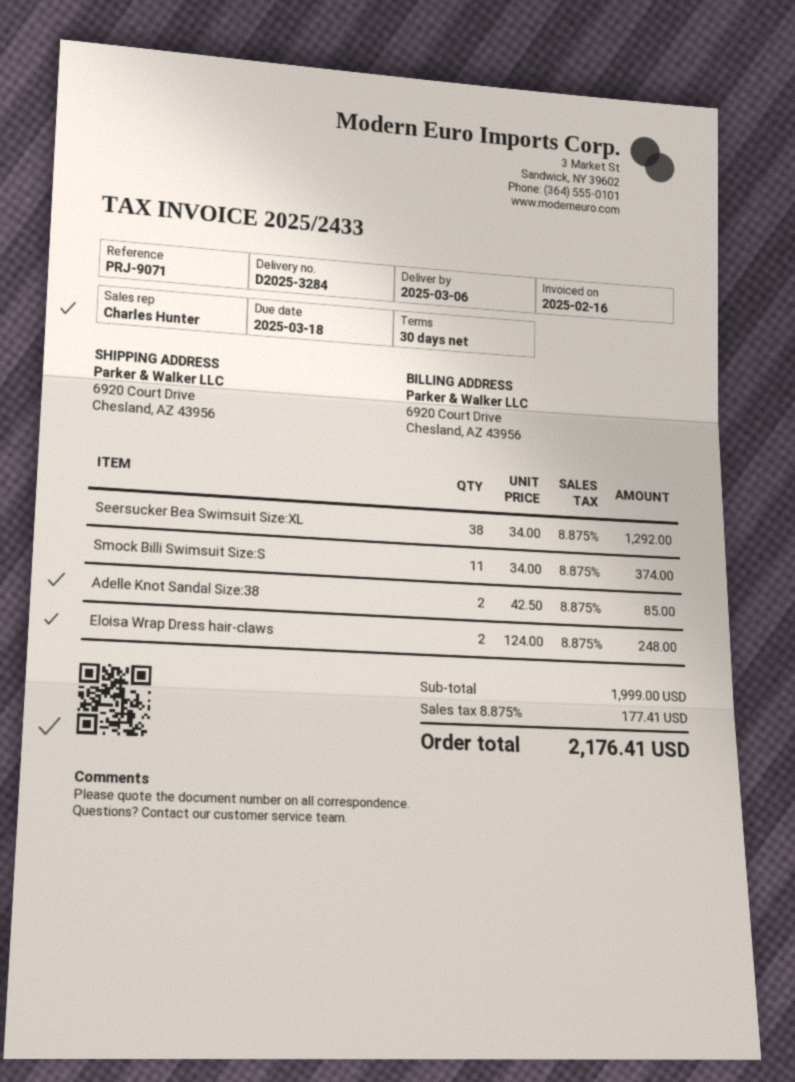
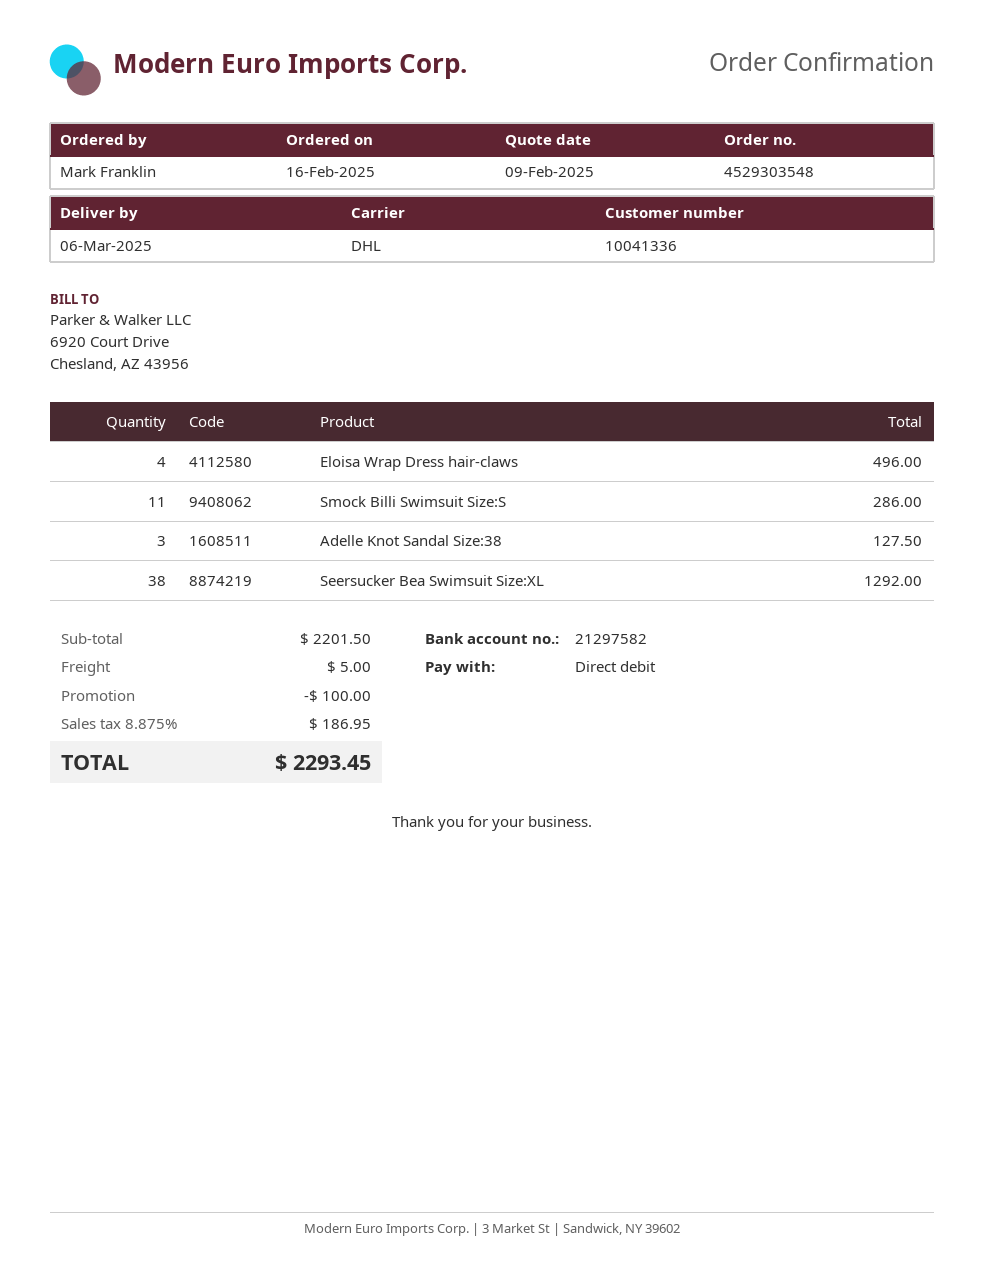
Smock Billi Swimsuit Size:S: 11 for 374.00 -> 11 for 286.00
Adelle Knot Sandal Size:38: 2 for 85.00 -> 3 for 127.50
Eloisa Wrap Dress hair-claws: 2 for 248.00 -> 4 for 496.00
subtotal: 1999.00 -> 2201.50
discount: none -> 100.00
shipping: none -> 5.00
tax: 8.875% = 177.41 -> 8.875% = 186.95
total: 2176.41 -> 2293.45

